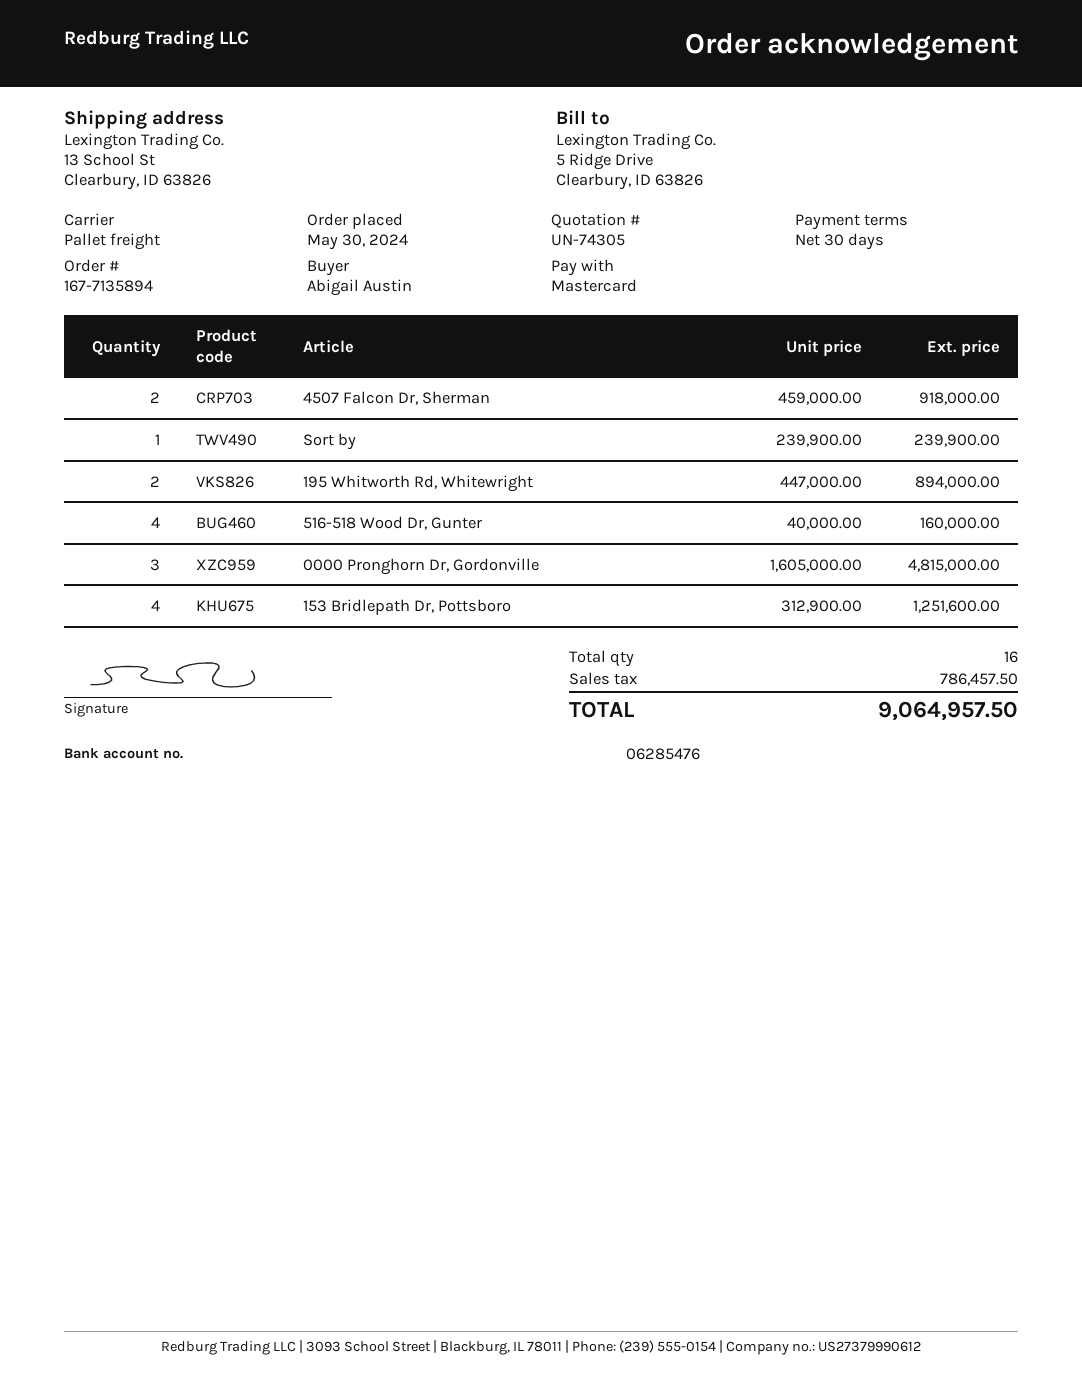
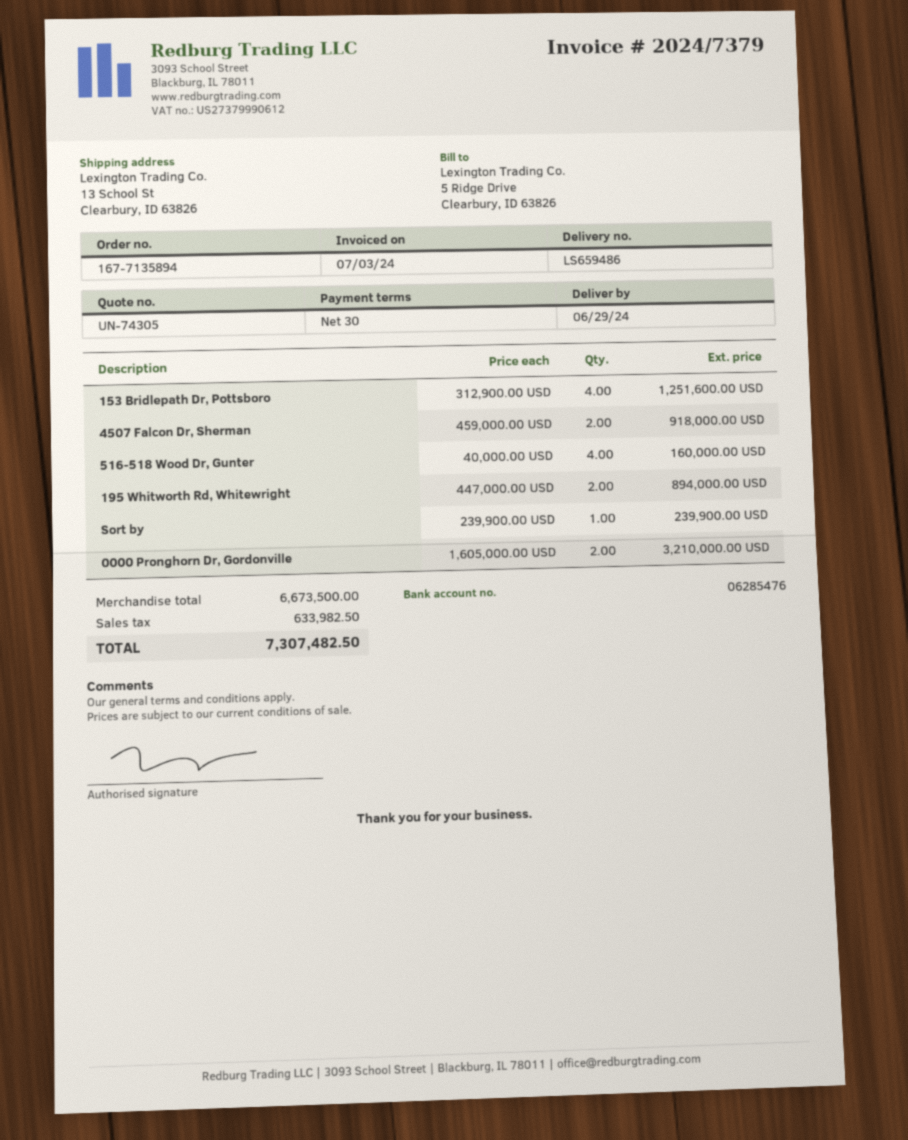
0000 Pronghorn Dr, Gordonville: 3 x 1605000.00 = 4815000.00 -> 2 x 1605000.00 = 3210000.00
tax: 786457.50 -> 633982.50
total: 9064957.50 -> 7307482.50

